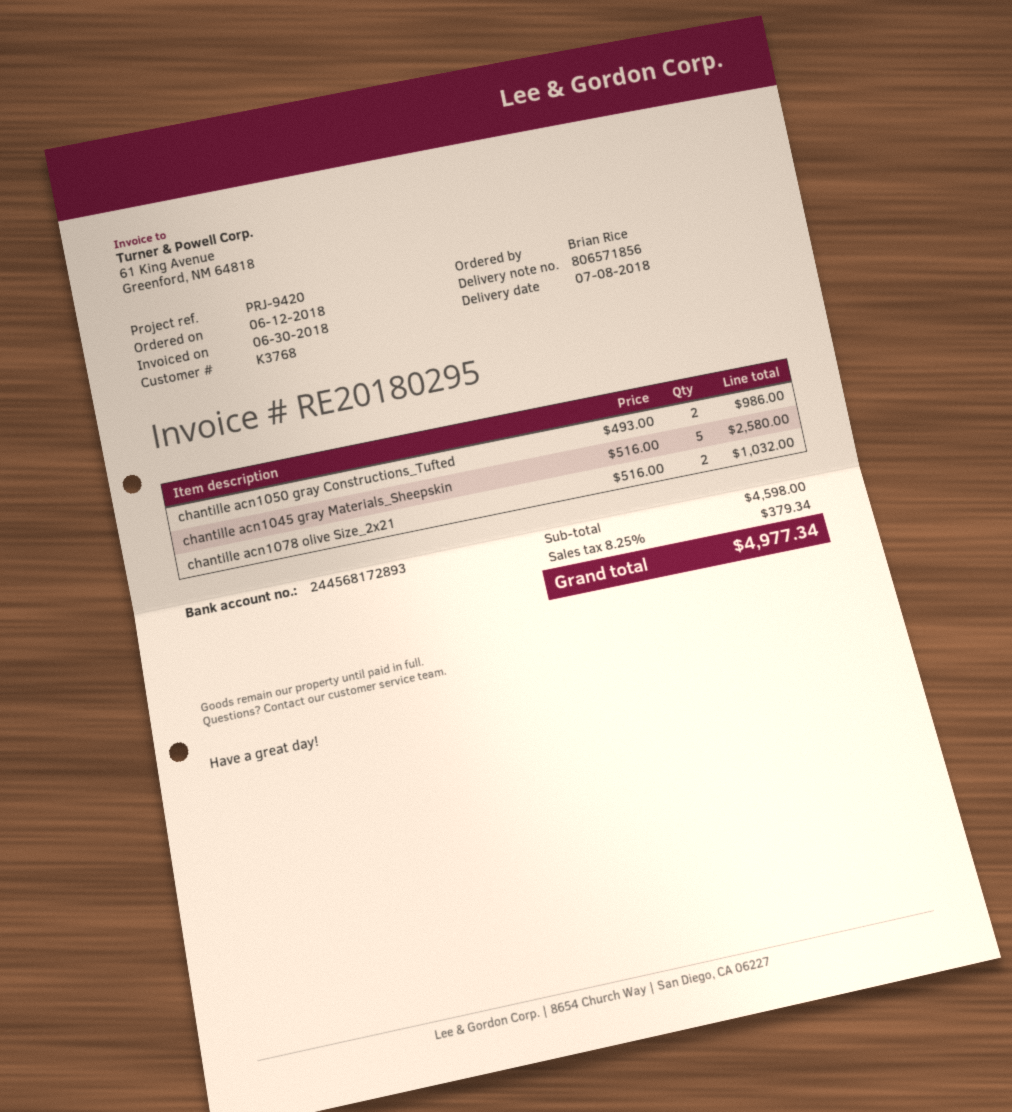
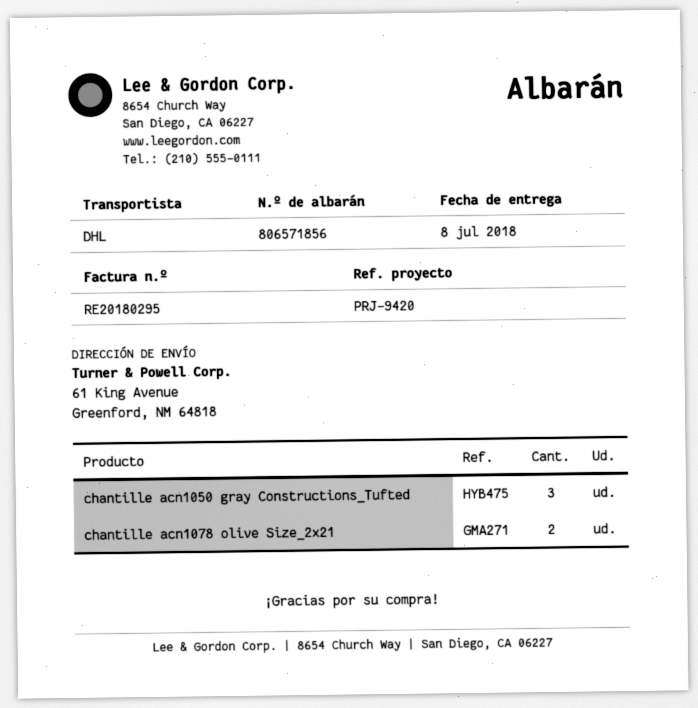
chantille acn1050 gray Constructions_Tufted: 2 -> 3
chantille acn1045 gray Materials_Sheepskin: 5 -> none

